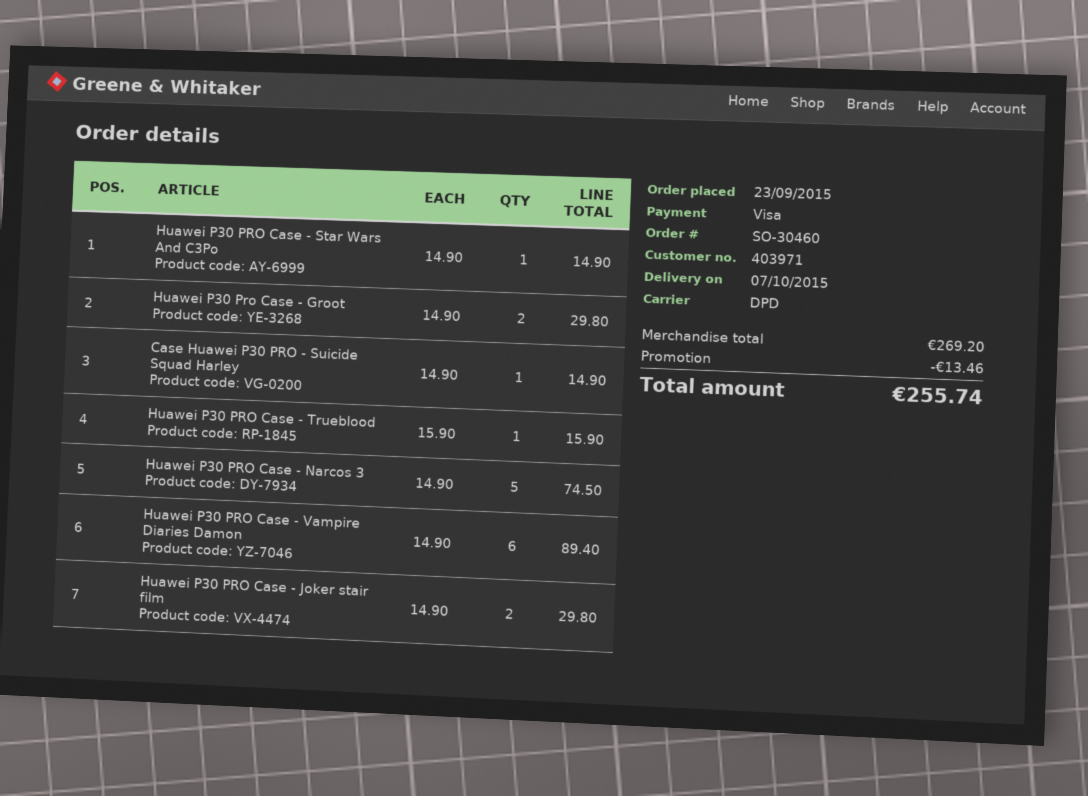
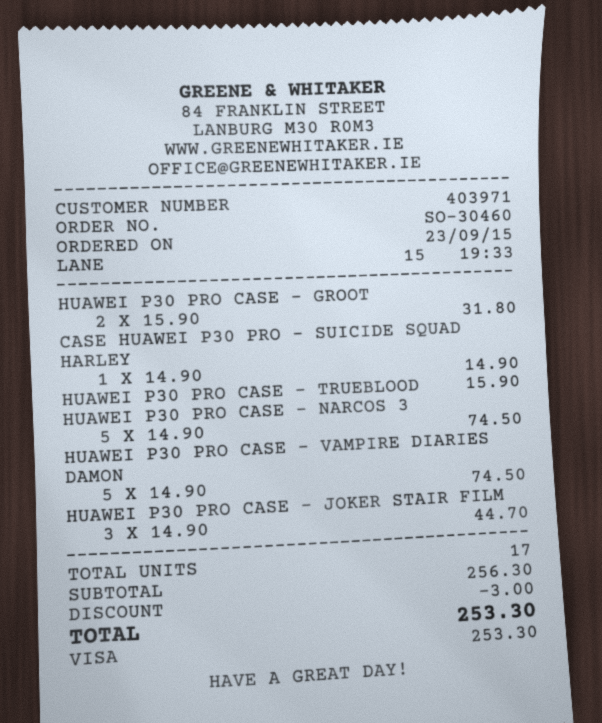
Huawei P30 PRO Case - Star Wars And C3Po: 1 x 14.90 = 14.90 -> none
Huawei P30 Pro Case - Groot: 2 x 14.90 = 29.80 -> 2 x 15.90 = 31.80
Huawei P30 PRO Case - Vampire Diaries Damon: 6 x 14.90 = 89.40 -> 5 x 14.90 = 74.50
Huawei P30 PRO Case - Joker stair film: 2 x 14.90 = 29.80 -> 3 x 14.90 = 44.70
subtotal: 269.20 -> 256.30
discount: 13.46 -> 3.00
total: 255.74 -> 253.30

